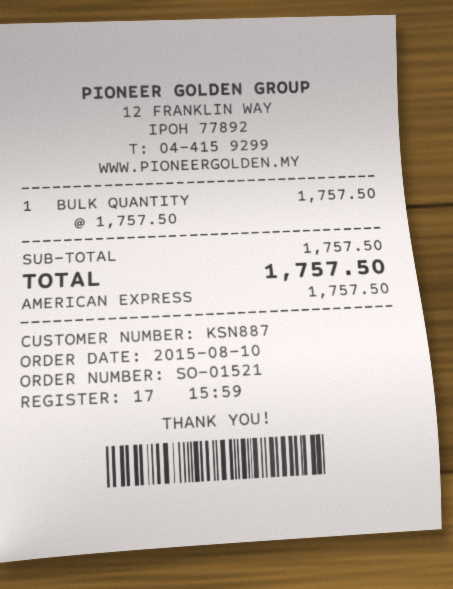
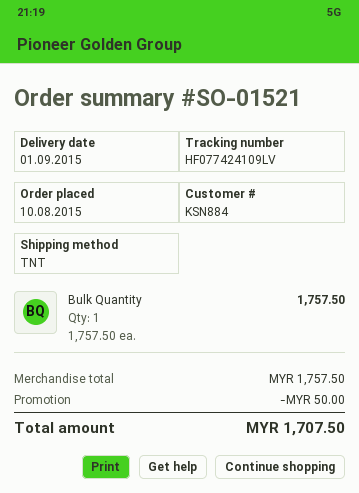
customer number: KSN887 -> KSN884
discount: none -> 50.00
total: 1757.50 -> 1707.50

